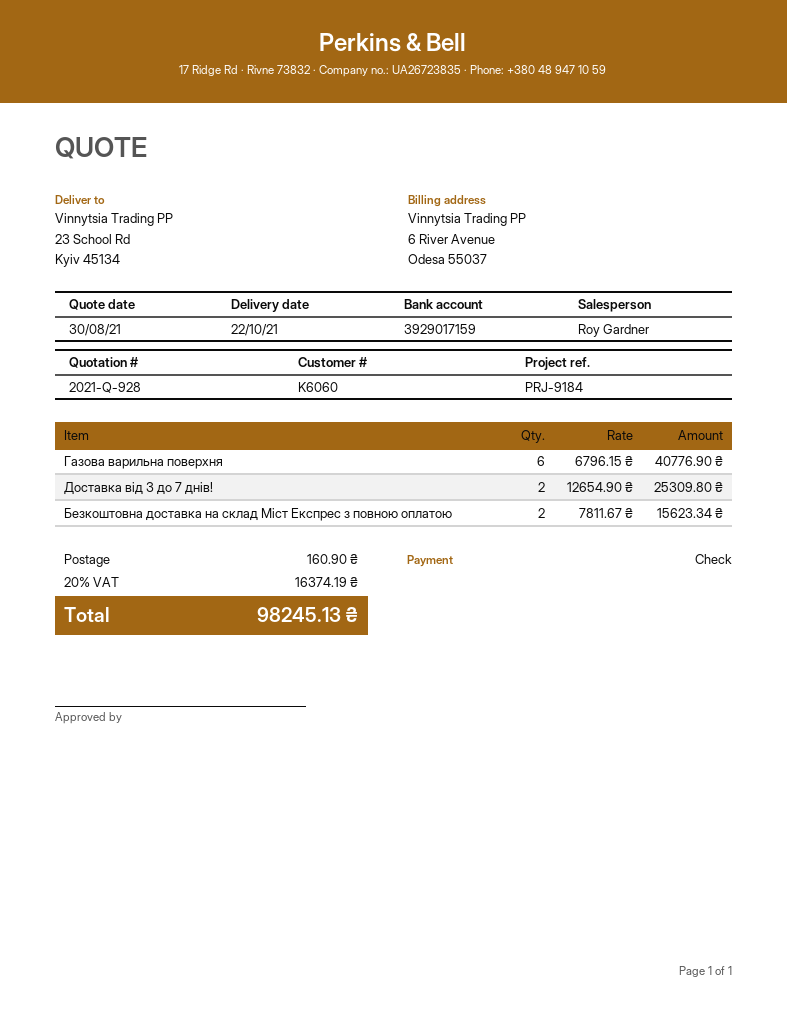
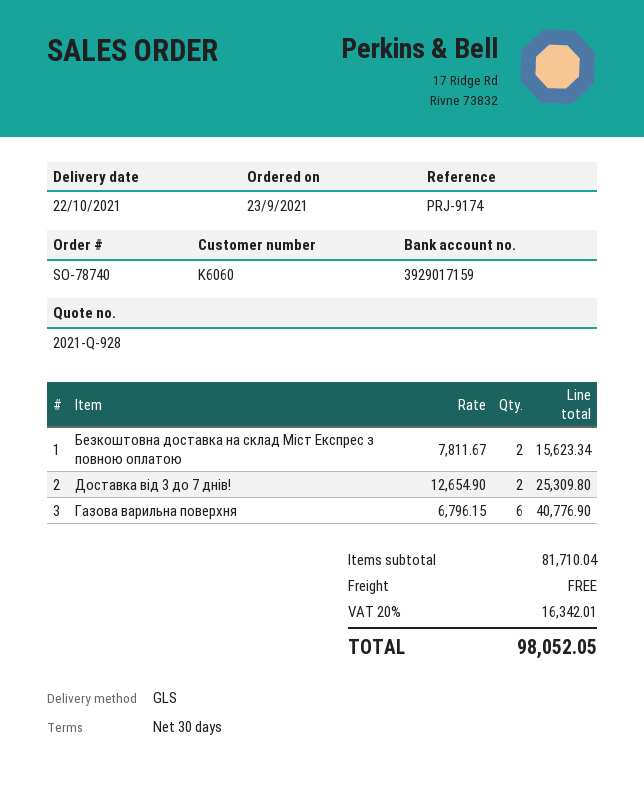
reference: PRJ-9184 -> PRJ-9174
shipping: 160.90 -> 0.00
tax: 20% = 16374.19 -> 20% = 16342.01
total: 98245.13 -> 98052.05

